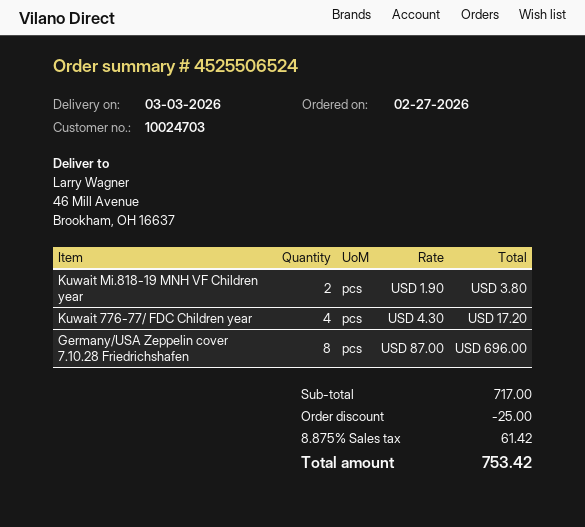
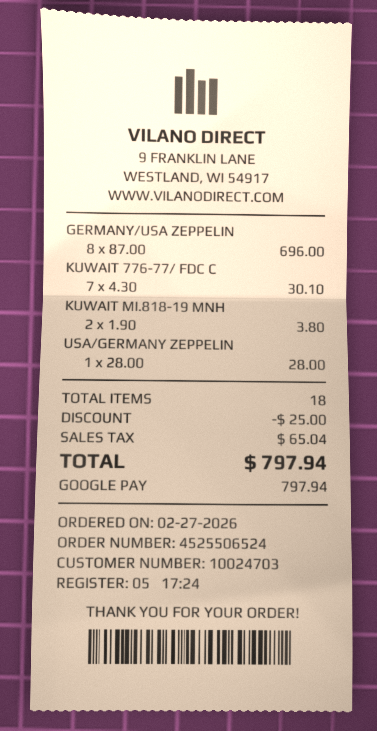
Kuwait 776-77/ FDC Children year: 4 x 4.30 = 17.20 -> 7 x 4.30 = 30.10
USA/GERMANY ZEPPELIN: none -> 1 x 28.00 = 28.00
tax: 61.42 -> 65.04
total: 753.42 -> 797.94

